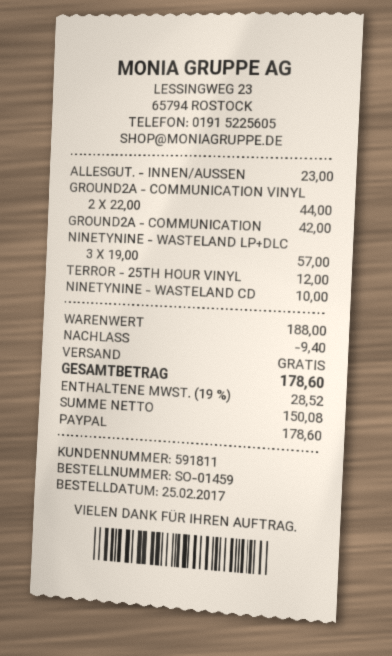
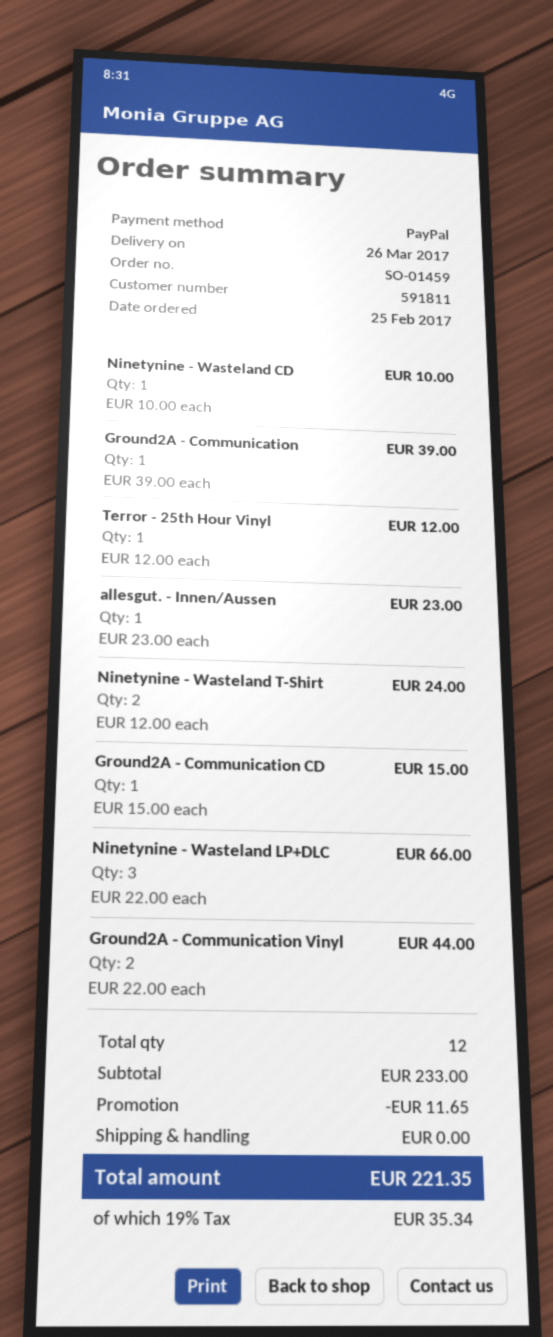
GROUND2A - COMMUNICATION: 1 x 42.00 = 42.00 -> 1 x 39.00 = 39.00
NINETYNINE - WASTELAND LP+DLC: 3 x 19.00 = 57.00 -> 3 x 22.00 = 66.00
Ninetynine - Wasteland T-Shirt: none -> 2 x 12.00 = 24.00
Ground2A - Communication CD: none -> 1 x 15.00 = 15.00
subtotal: 188.00 -> 233.00
discount: 9.40 -> 11.65
tax: 19% = 28.52 -> 19% = 35.34
total: 178.60 -> 221.35

